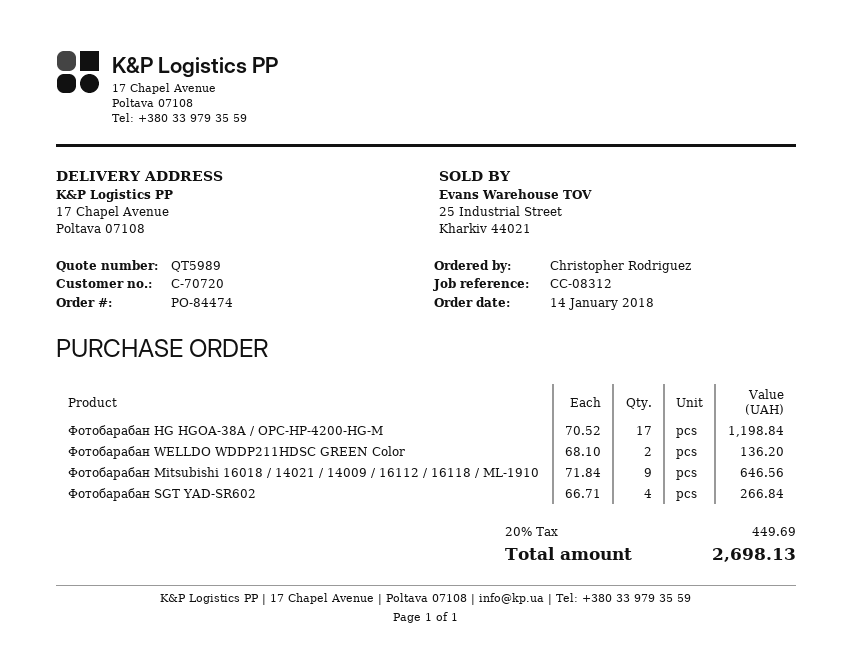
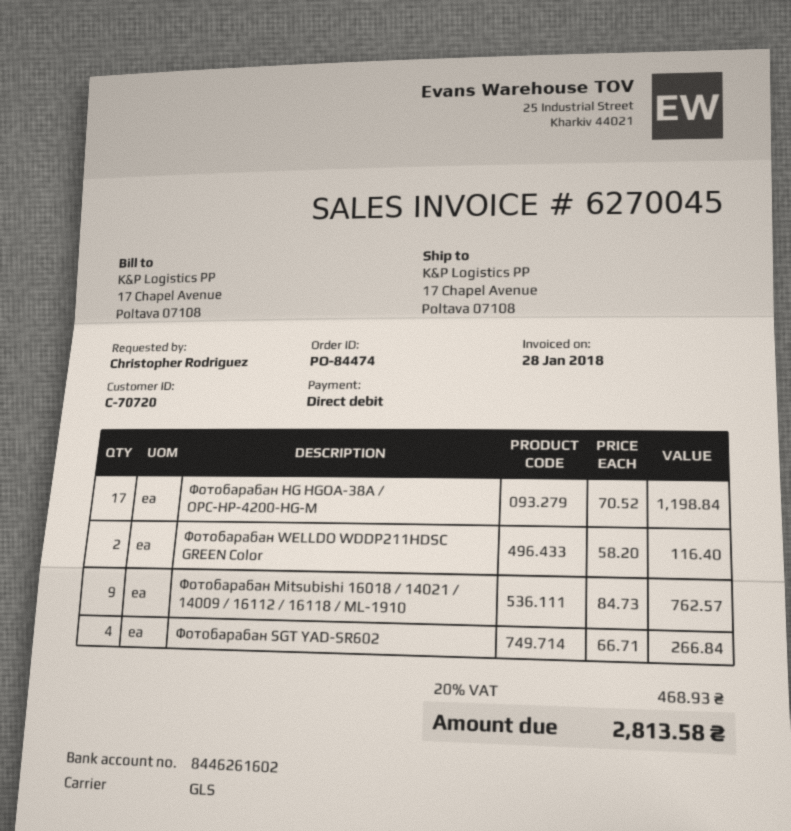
Фотобарабан WELLDO WDDP211HDSC GREEN Color: 2 x 68.10 = 136.20 -> 2 x 58.20 = 116.40
Фотобарабан Mitsubishi 16018 / 14021 / 14009 / 16112 / 16118 / ML-1910: 9 x 71.84 = 646.56 -> 9 x 84.73 = 762.57
tax: 20% = 449.69 -> 20% = 468.93
total: 2698.13 -> 2813.58

